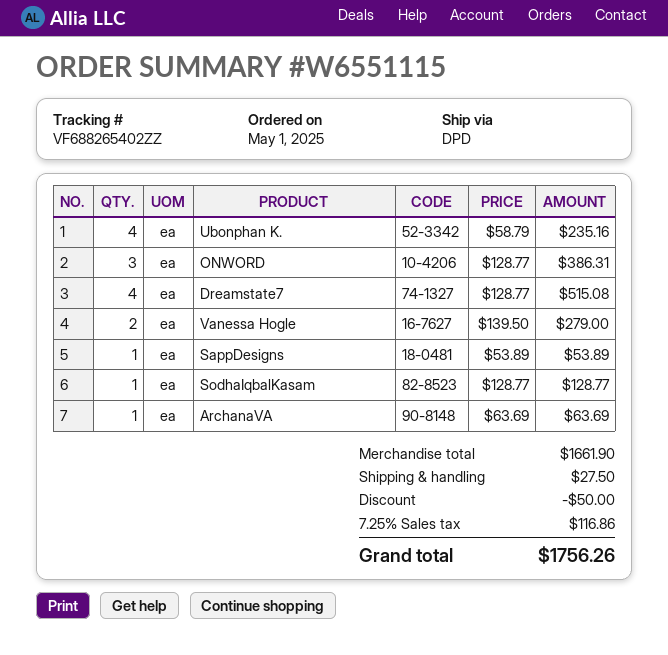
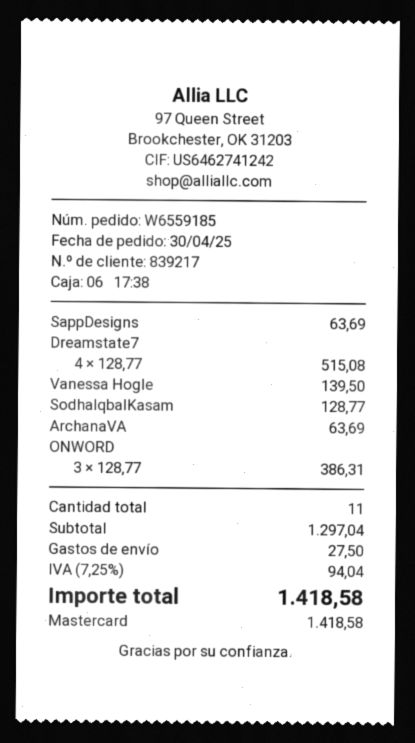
order number: W6551115 -> W6559185
order date: 2025-05-01 -> 2025-04-30
Ubonphan K.: 4 x 58.79 = 235.16 -> none
Vanessa Hogle: 2 x 139.50 = 279.00 -> 1 x 139.50 = 139.50
SappDesigns: 1 x 53.89 = 53.89 -> 1 x 63.69 = 63.69
subtotal: 1661.90 -> 1297.04
discount: 50.00 -> none
tax: 7.25% = 116.86 -> 7.25% = 94.04
total: 1756.26 -> 1418.58

